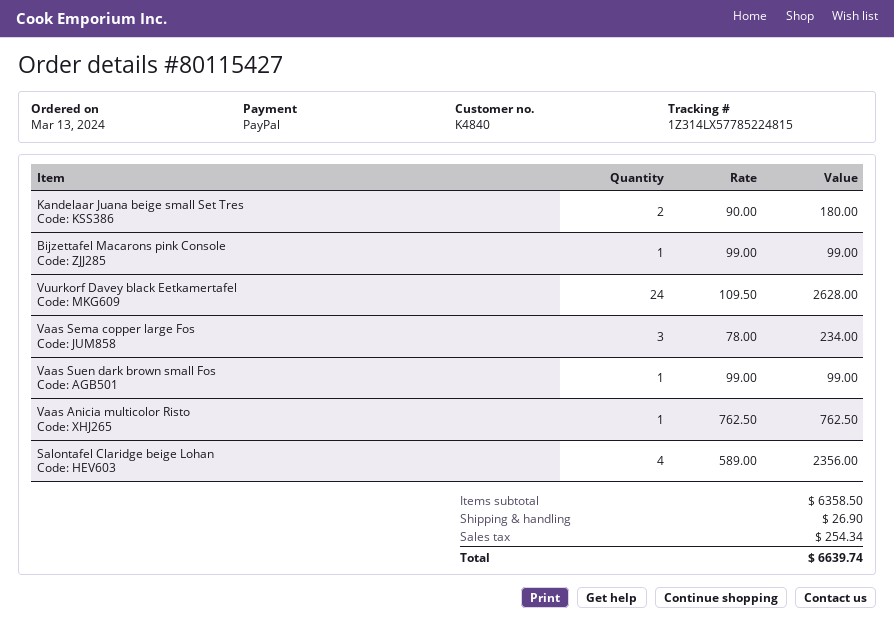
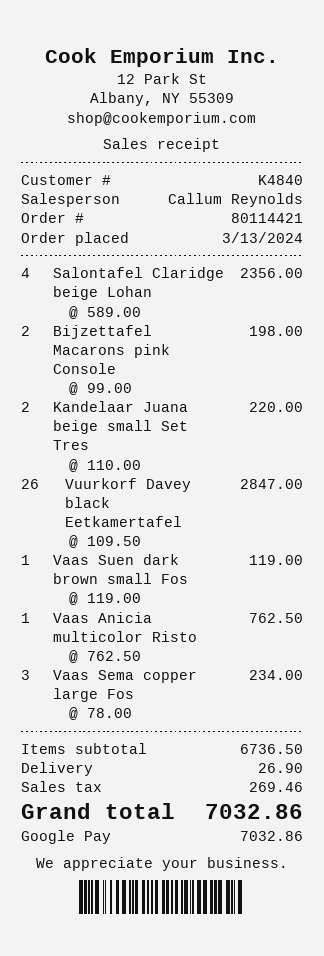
order number: 80115427 -> 80114421
payment method: PayPal -> Google Pay
Kandelaar Juana beige small Set Tres: 2 x 90.00 = 180.00 -> 2 x 110.00 = 220.00
Bijzettafel Macarons pink Console: 1 x 99.00 = 99.00 -> 2 x 99.00 = 198.00
Vuurkorf Davey black Eetkamertafel: 24 x 109.50 = 2628.00 -> 26 x 109.50 = 2847.00
Vaas Suen dark brown small Fos: 1 x 99.00 = 99.00 -> 1 x 119.00 = 119.00
subtotal: 6358.50 -> 6736.50
tax: 254.34 -> 269.46
total: 6639.74 -> 7032.86

